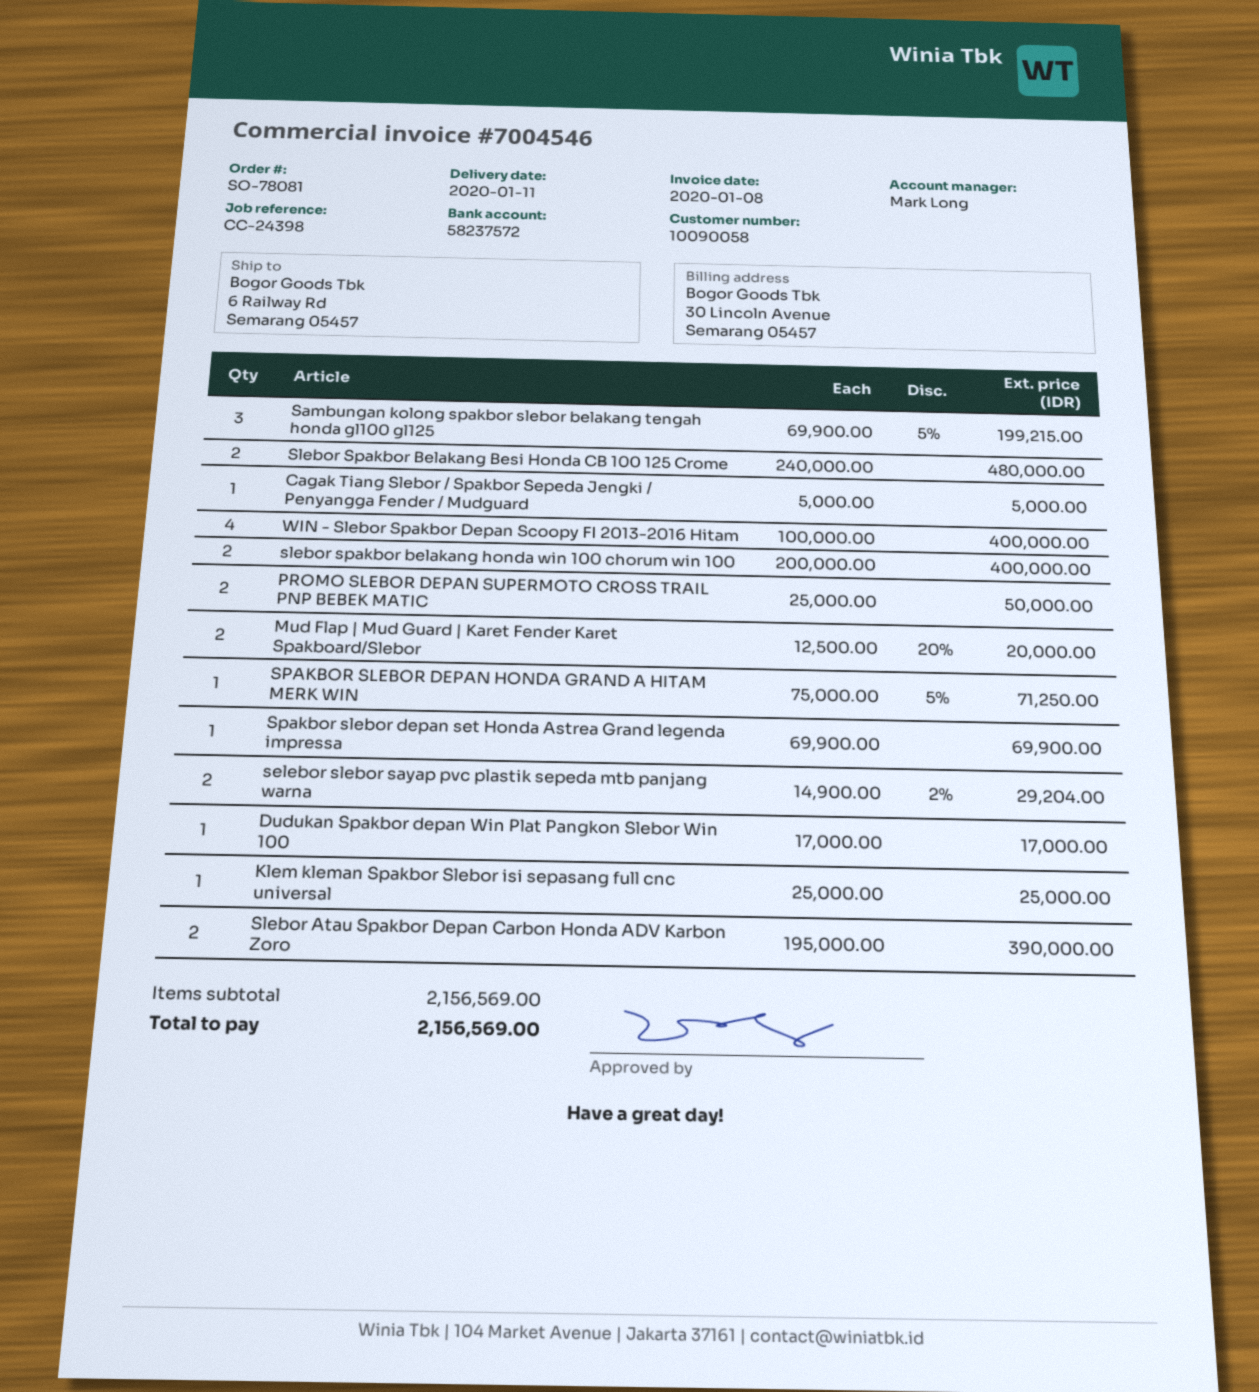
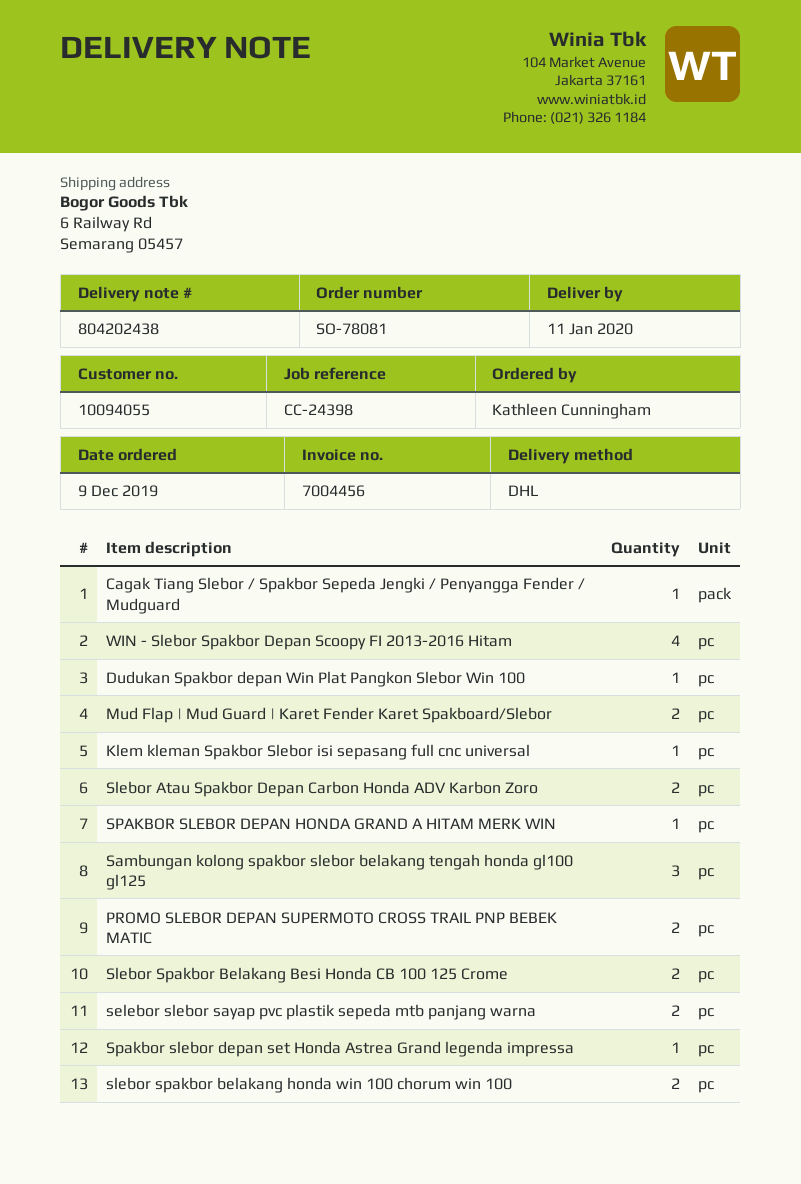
invoice number: 7004546 -> 7004456
customer number: 10090058 -> 10094055

